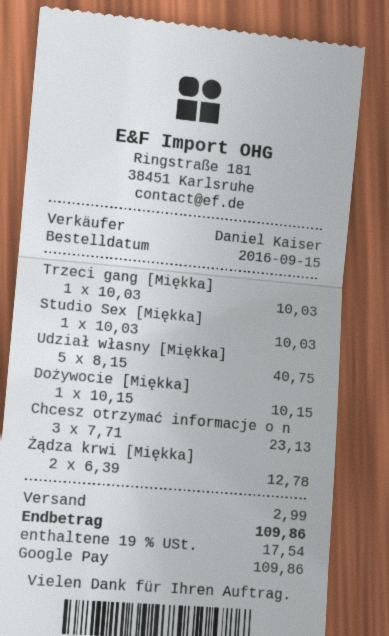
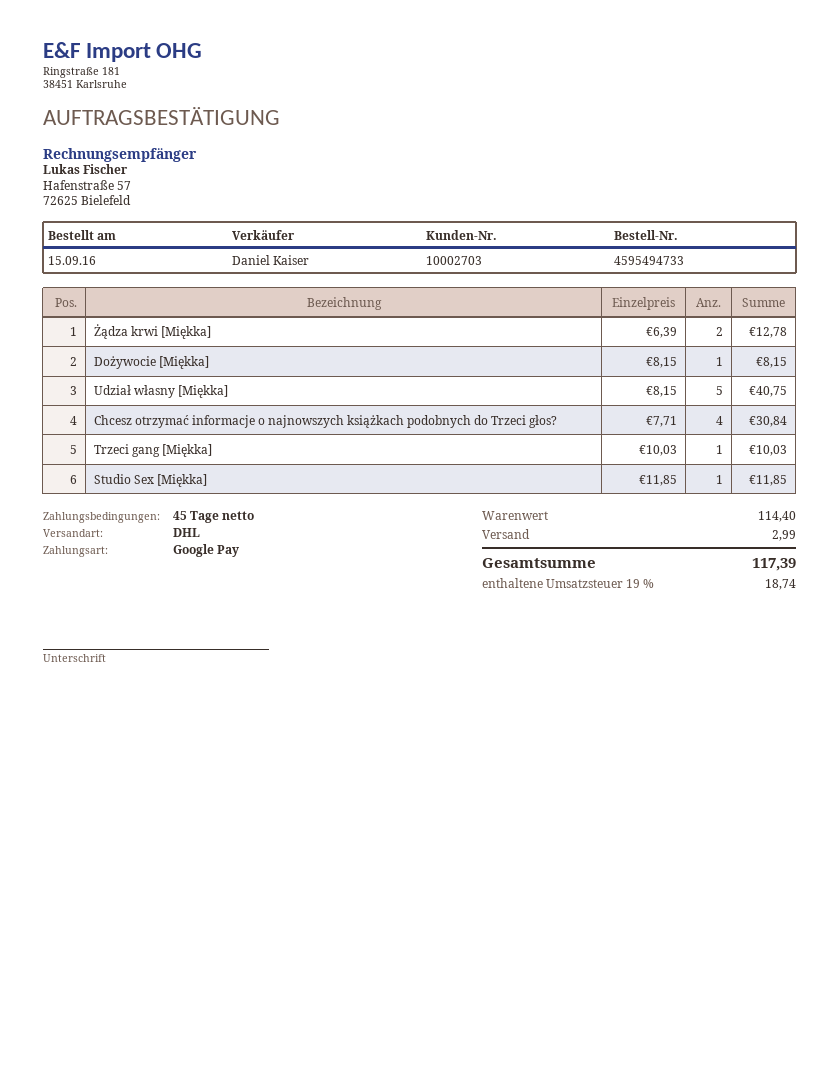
Studio Sex [Miękka]: 1 x 10.03 = 10.03 -> 1 x 11.85 = 11.85
Dożywocie [Miękka]: 1 x 10.15 = 10.15 -> 1 x 8.15 = 8.15
Chcesz otrzymać informacje o n: 3 x 7.71 = 23.13 -> 4 x 7.71 = 30.84
tax: 19% = 17.54 -> 19% = 18.74
total: 109.86 -> 117.39

